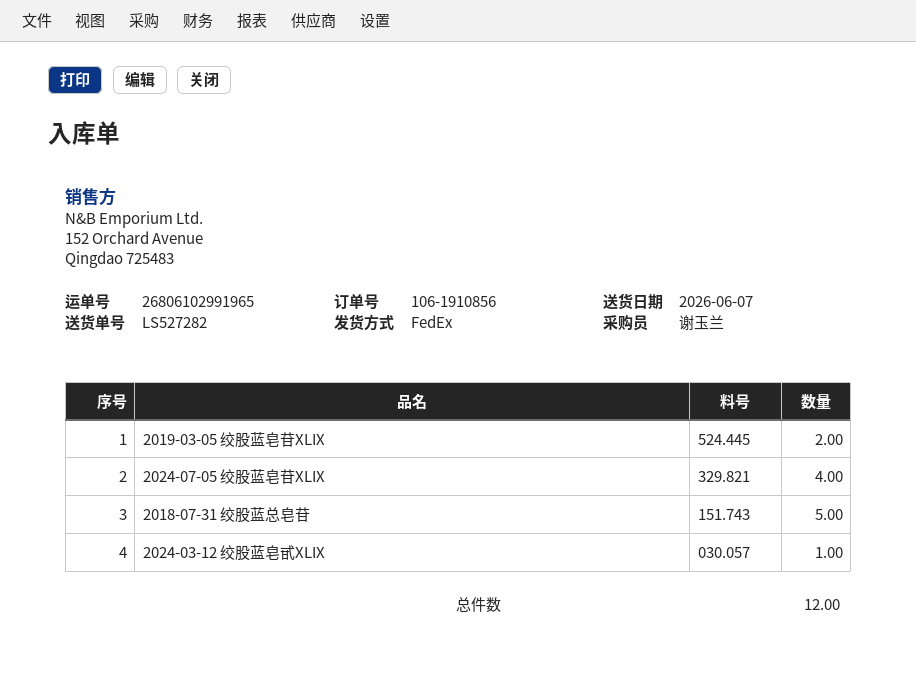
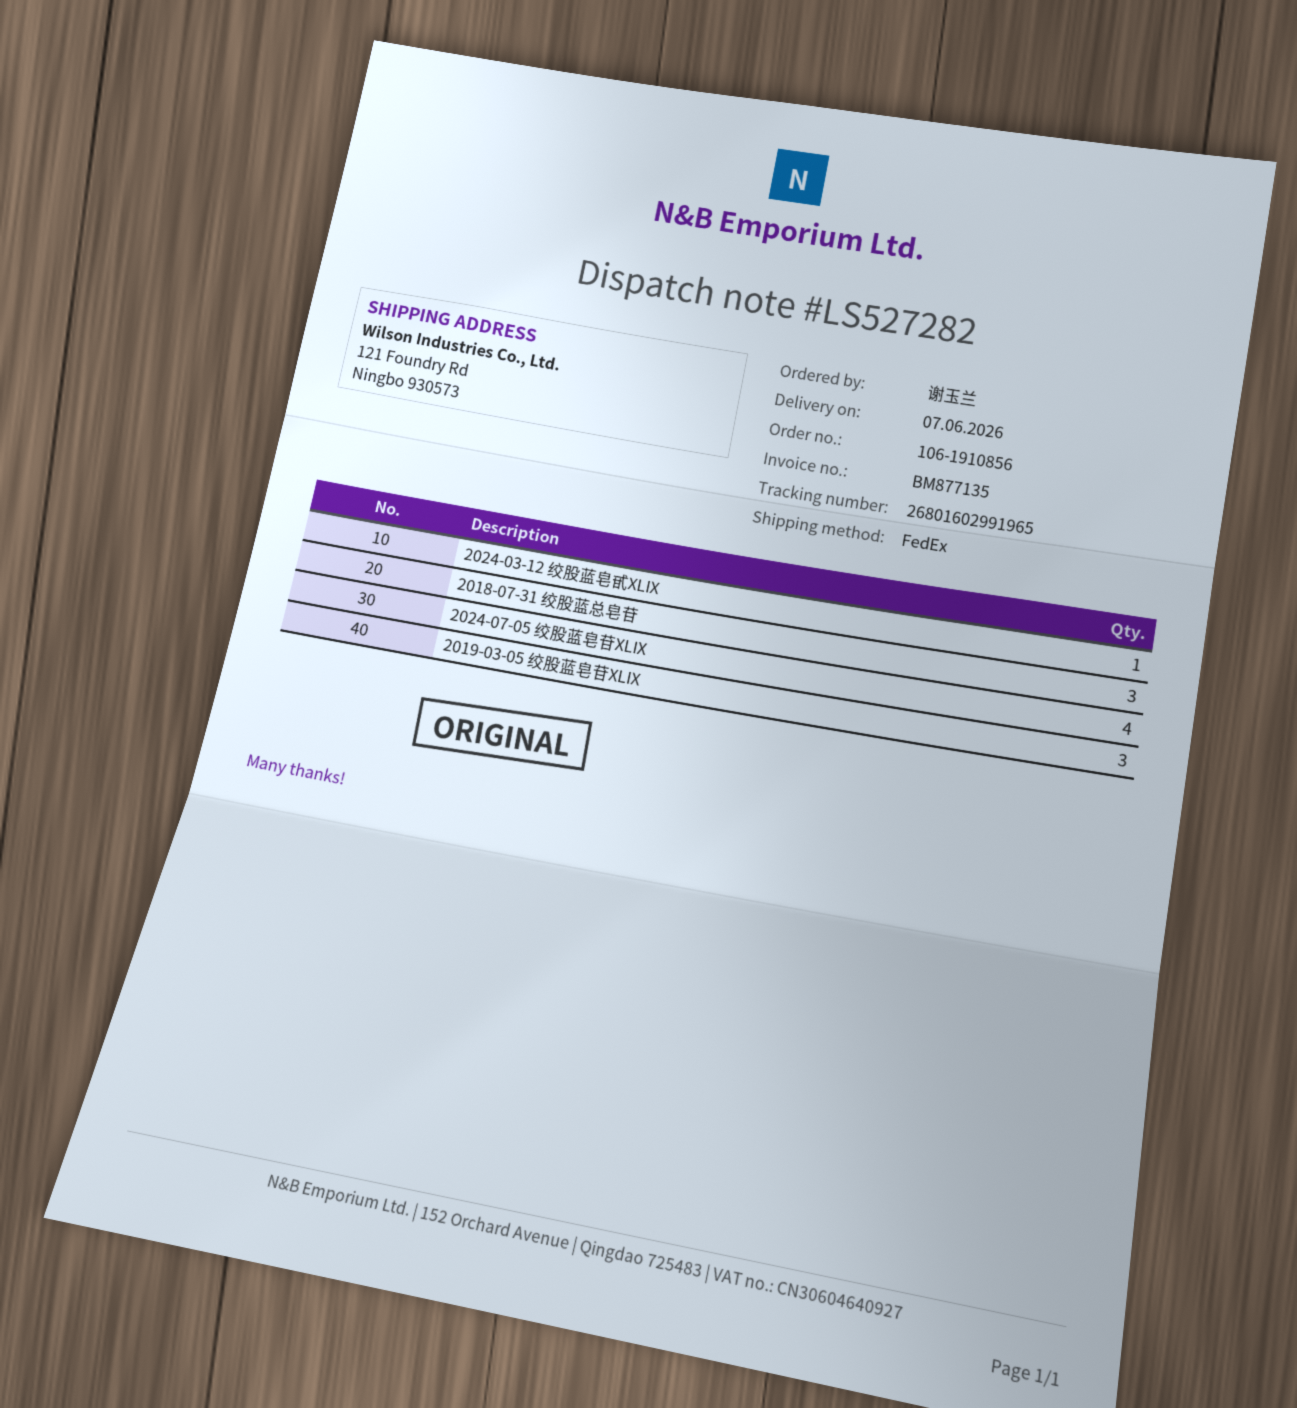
tracking number: 26806102991965 -> 26801602991965
2019-03-05 绞股蓝皂苷XLIX: 2 -> 3
2018-07-31 绞股蓝总皂苷: 5 -> 3

